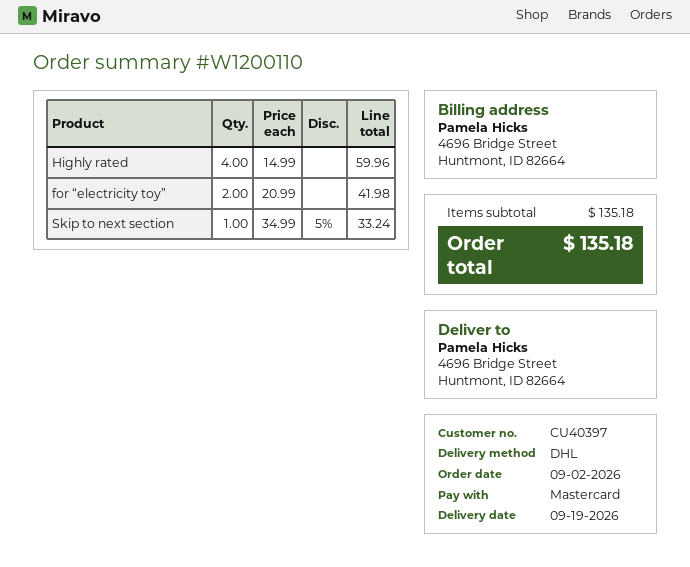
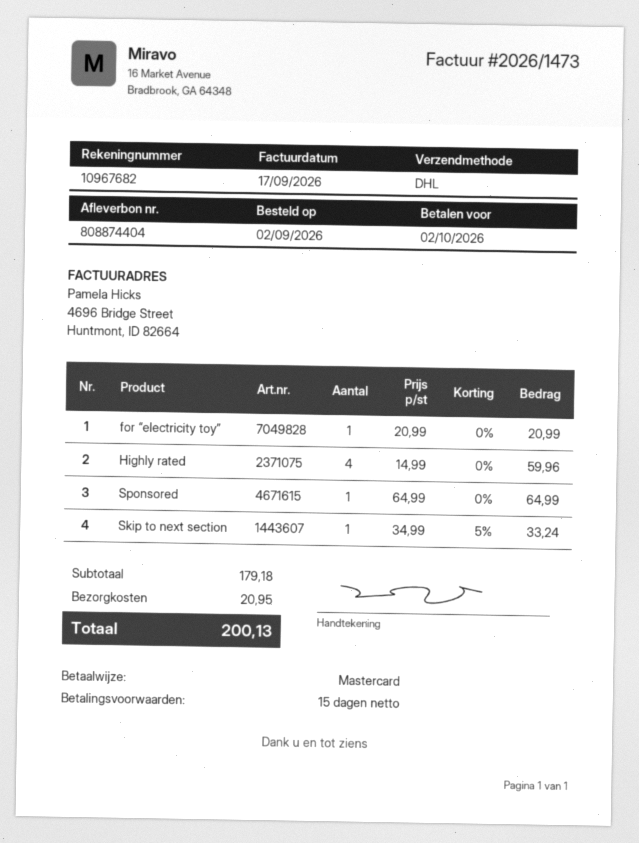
for “electricity toy”: 2 x 20.99 = 41.98 -> 1 x 20.99 = 20.99
Sponsored: none -> 1 x 64.99 = 64.99
subtotal: 135.18 -> 179.18
shipping: none -> 20.95
total: 135.18 -> 200.13

